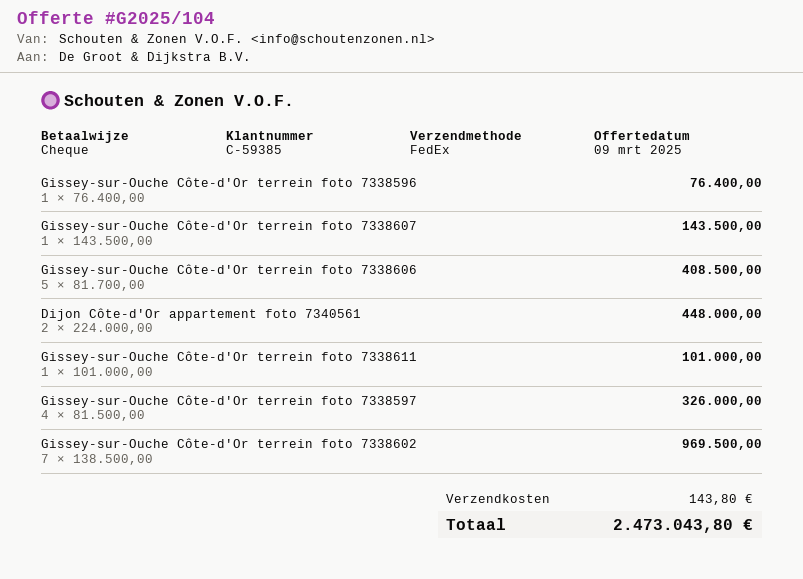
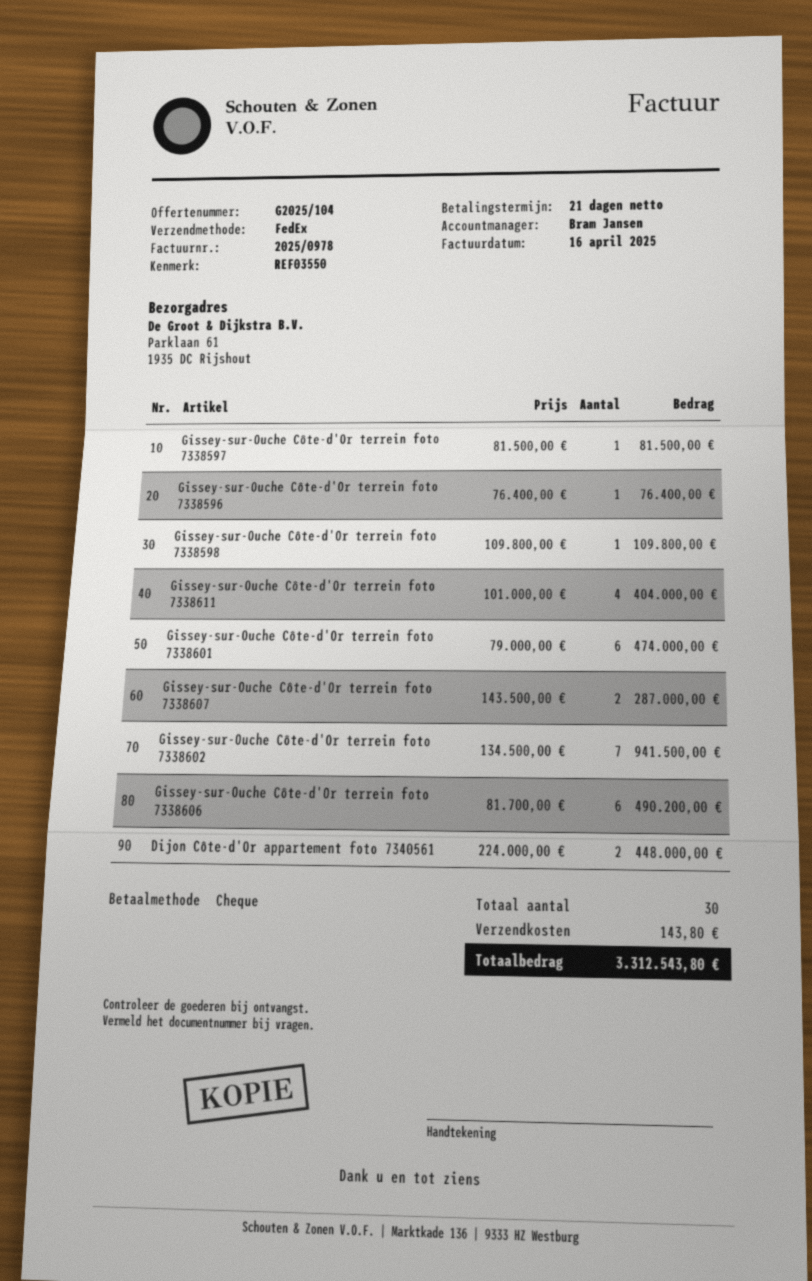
Gissey-sur-Ouche Côte-d'Or terrein foto 7338607: 1 x 143500.00 = 143500.00 -> 2 x 143500.00 = 287000.00
Gissey-sur-Ouche Côte-d'Or terrein foto 7338606: 5 x 81700.00 = 408500.00 -> 6 x 81700.00 = 490200.00
Gissey-sur-Ouche Côte-d'Or terrein foto 7338611: 1 x 101000.00 = 101000.00 -> 4 x 101000.00 = 404000.00
Gissey-sur-Ouche Côte-d'Or terrein foto 7338597: 4 x 81500.00 = 326000.00 -> 1 x 81500.00 = 81500.00
Gissey-sur-Ouche Côte-d'Or terrein foto 7338602: 7 x 138500.00 = 969500.00 -> 7 x 134500.00 = 941500.00
Gissey-sur-Ouche Côte-d'Or terrein foto 7338598: none -> 1 x 109800.00 = 109800.00
Gissey-sur-Ouche Côte-d'Or terrein foto 7338601: none -> 6 x 79000.00 = 474000.00
total: 2473043.80 -> 3312543.80

